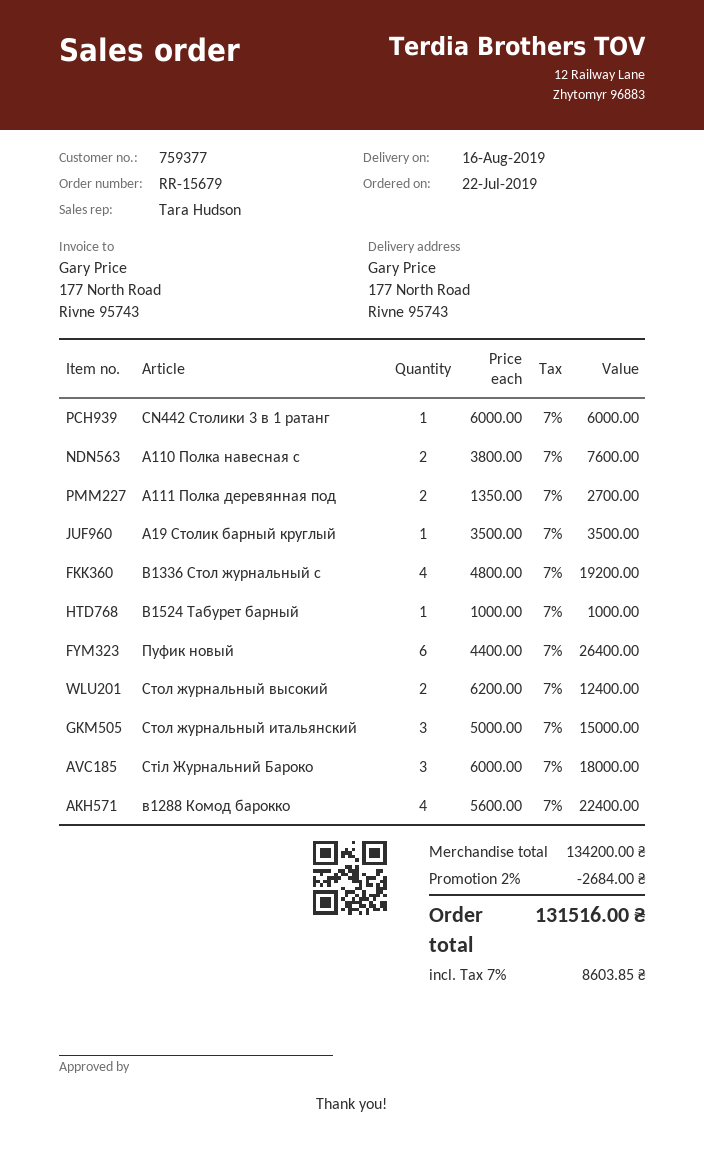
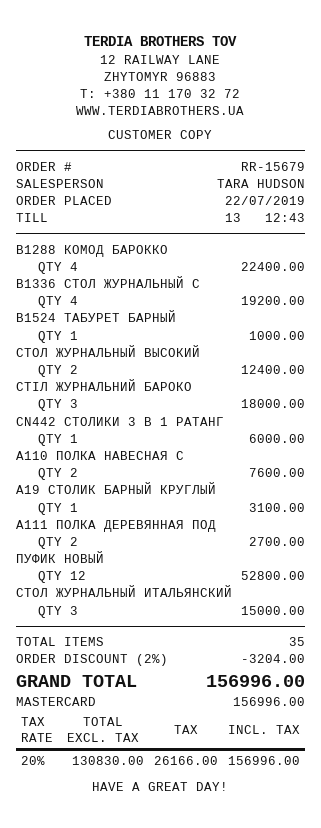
А19 Столик барный круглый: 1 for 3500.00 -> 1 for 3100.00
Пуфик новый: 6 for 26400.00 -> 12 for 52800.00
discount: 2% = 2684.00 -> 2% = 3204.00
tax: 7% = 8603.85 -> 20% = 26166.00
total: 131516.00 -> 156996.00

